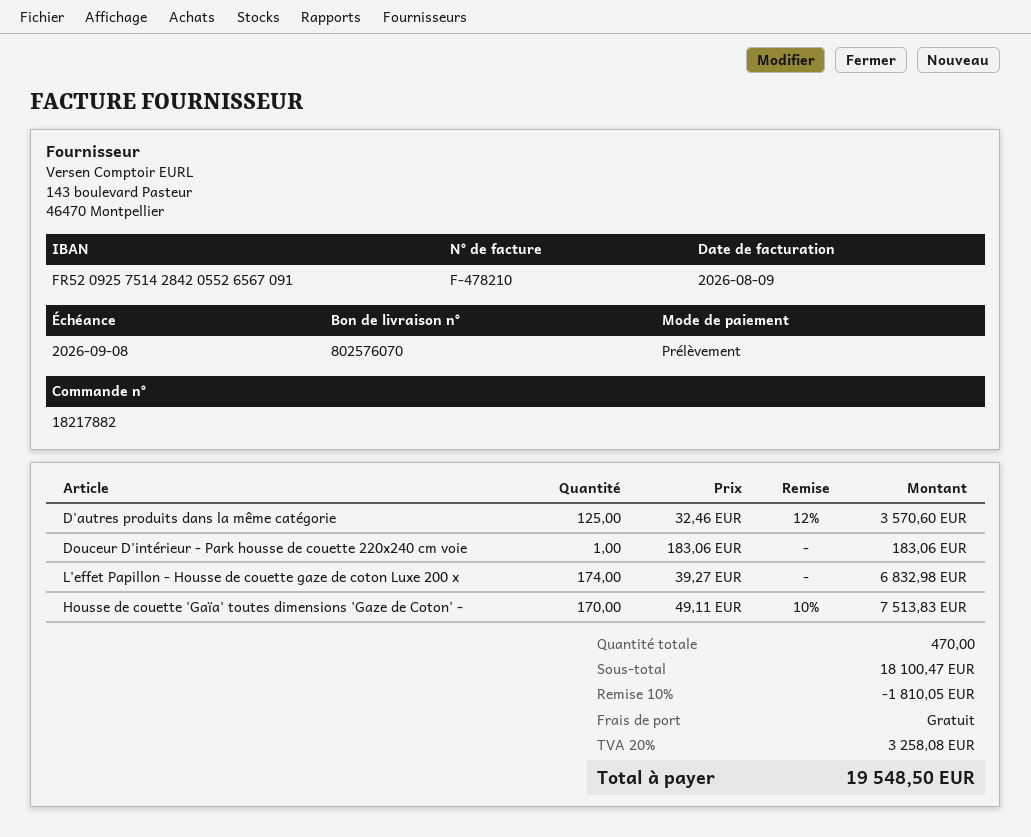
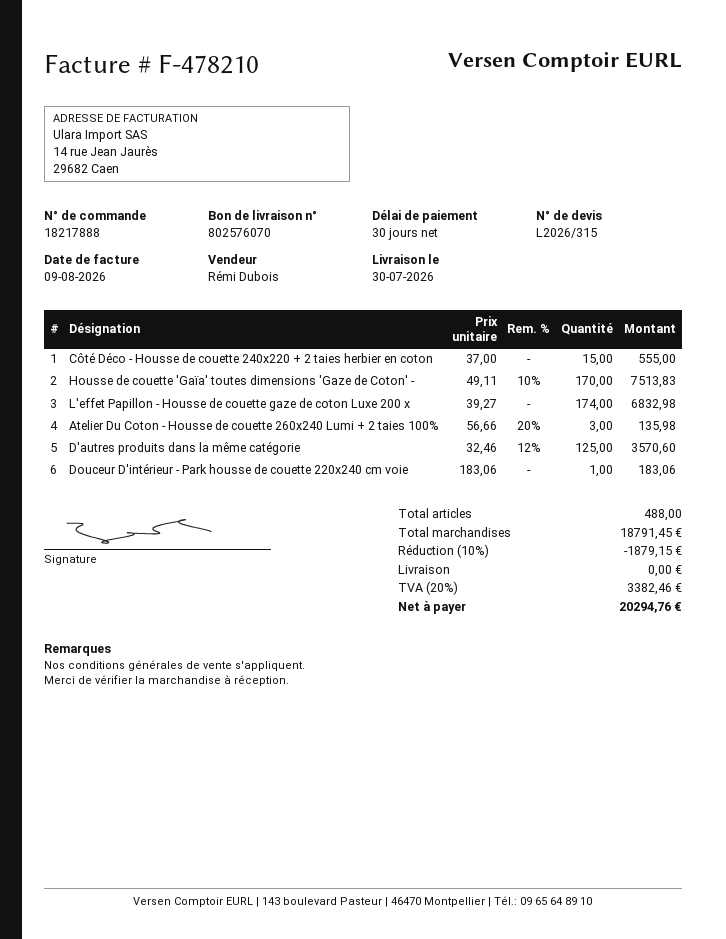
order number: 18217882 -> 18217888
Côté Déco - Housse de couette 240x220 + 2 taies herbier en coton: none -> 15 x 37.00 = 555.00
Atelier Du Coton - Housse de couette 260x240 Lumi + 2 taies 100%: none -> 3 x 56.66 - 20% = 135.98
total quantity: 470 -> 488
subtotal: 18100.47 -> 18791.45
discount: 10% = 1810.05 -> 10% = 1879.15
tax: 20% = 3258.08 -> 20% = 3382.46
total: 19548.50 -> 20294.76

